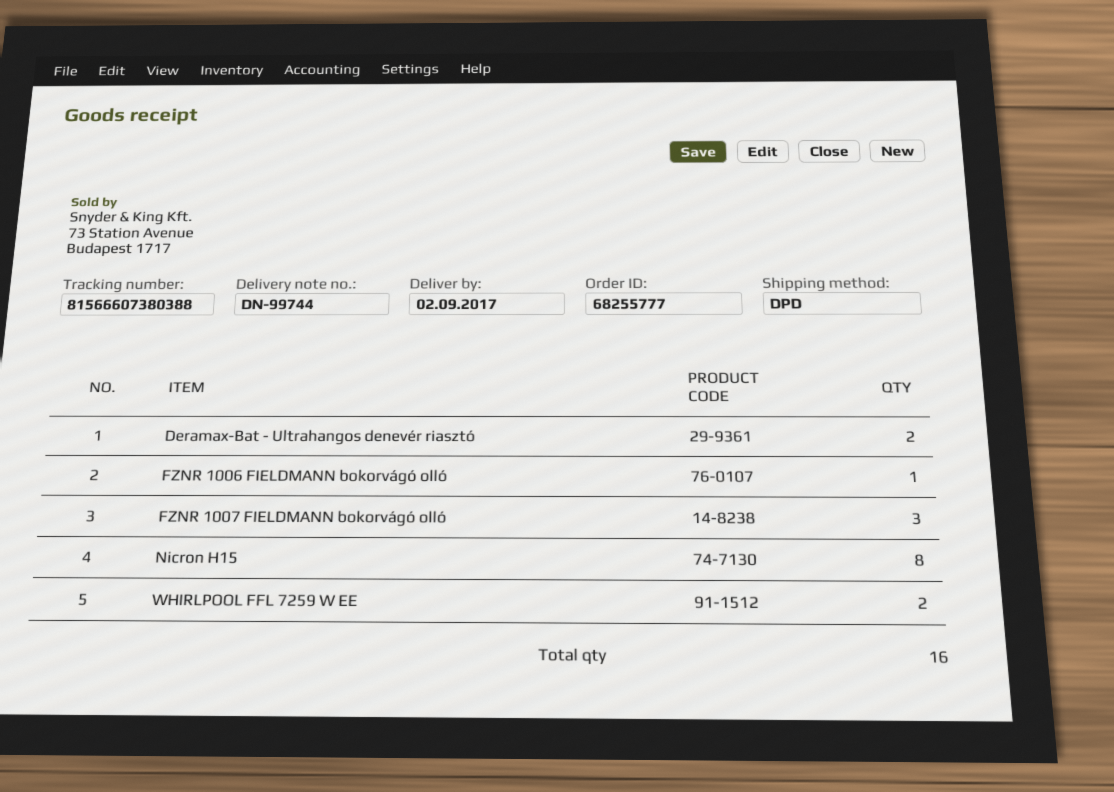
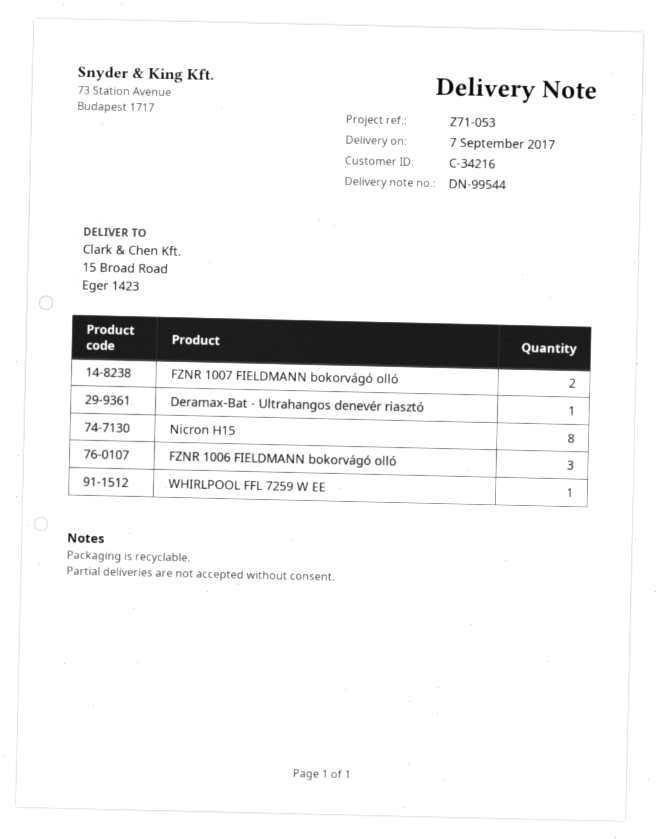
delivery note number: DN-99744 -> DN-99544
delivery date: 2017-09-02 -> 2017-09-07
Deramax-Bat - Ultrahangos denevér riasztó: 2 -> 1
FZNR 1006 FIELDMANN bokorvágó olló: 1 -> 3
FZNR 1007 FIELDMANN bokorvágó olló: 3 -> 2
WHIRLPOOL FFL 7259 W EE: 2 -> 1

